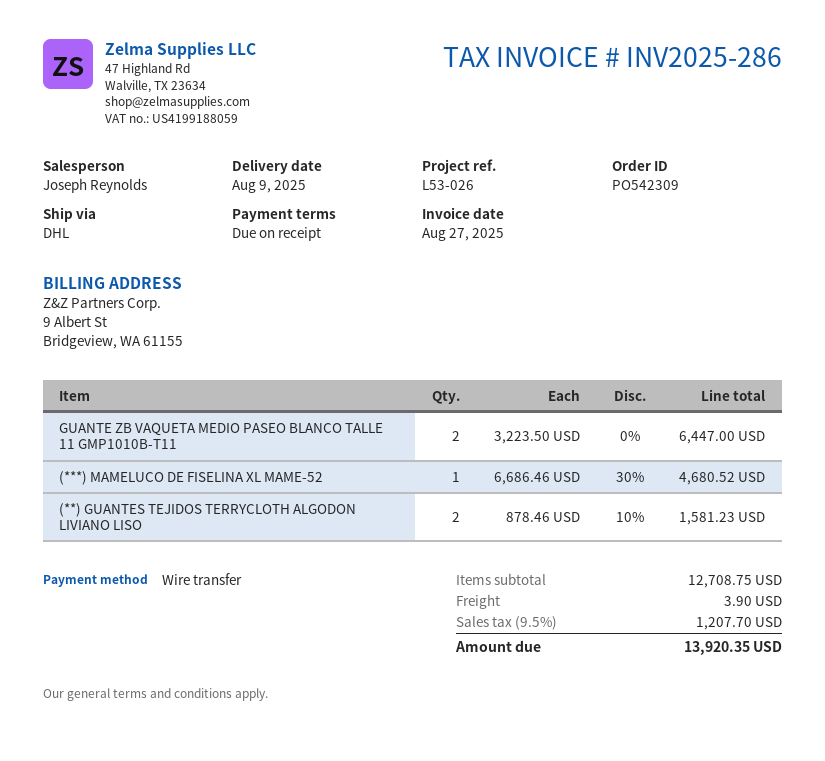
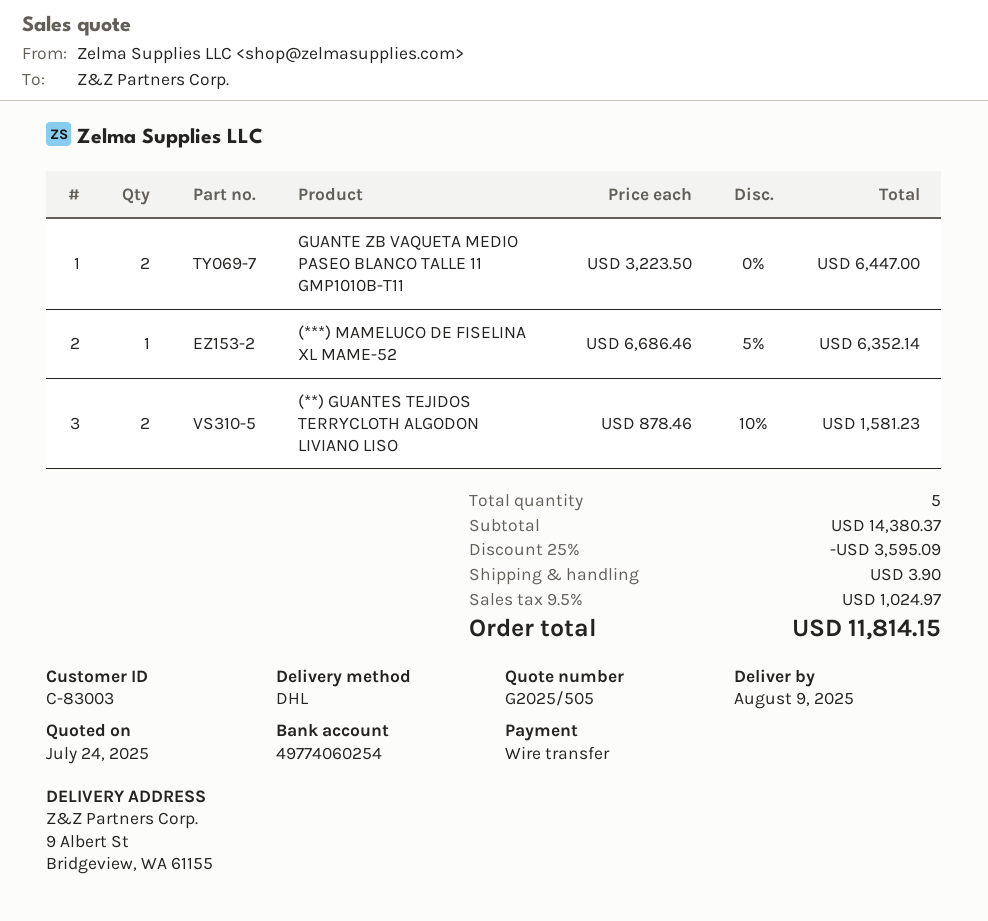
(***) MAMELUCO DE FISELINA XL MAME-52: 1 x 6686.46 - 30% = 4680.52 -> 1 x 6686.46 - 5% = 6352.14
subtotal: 12708.75 -> 14380.37
discount: none -> 25% = 3595.09
tax: 9.5% = 1207.70 -> 9.5% = 1024.97
total: 13920.35 -> 11814.15

